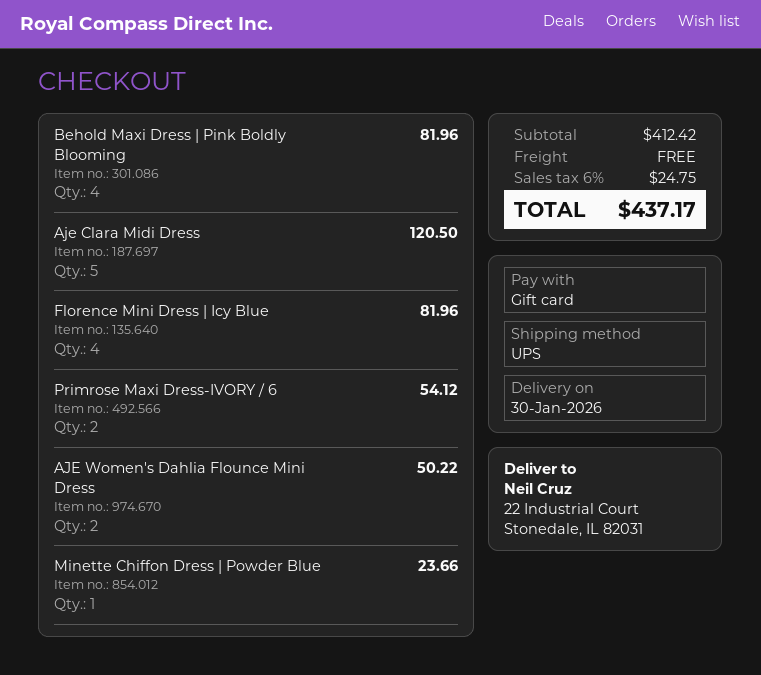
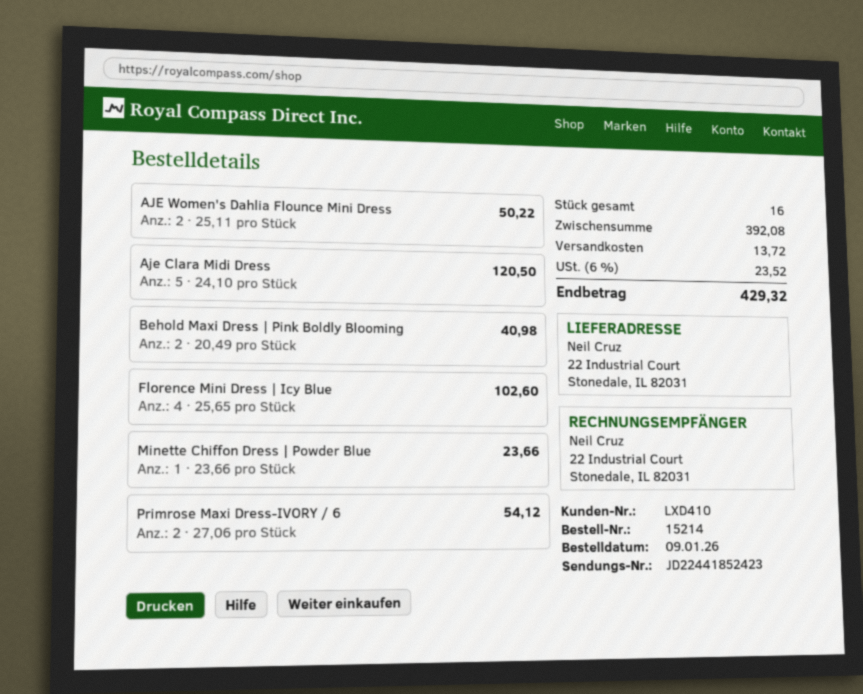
Behold Maxi Dress | Pink Boldly Blooming: 4 for 81.96 -> 2 for 40.98
Florence Mini Dress | Icy Blue: 4 for 81.96 -> 4 for 102.60
subtotal: 412.42 -> 392.08
shipping: 0.00 -> 13.72
tax: 6% = 24.75 -> 6% = 23.52
total: 437.17 -> 429.32

